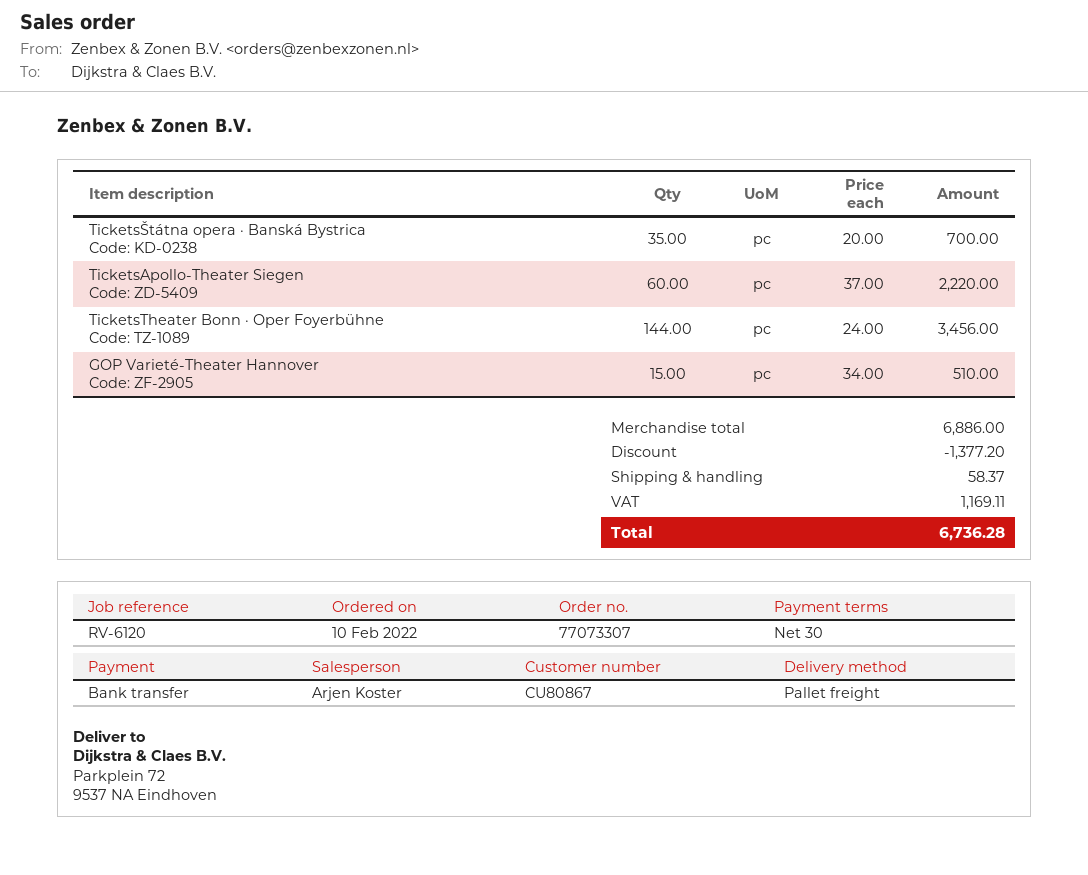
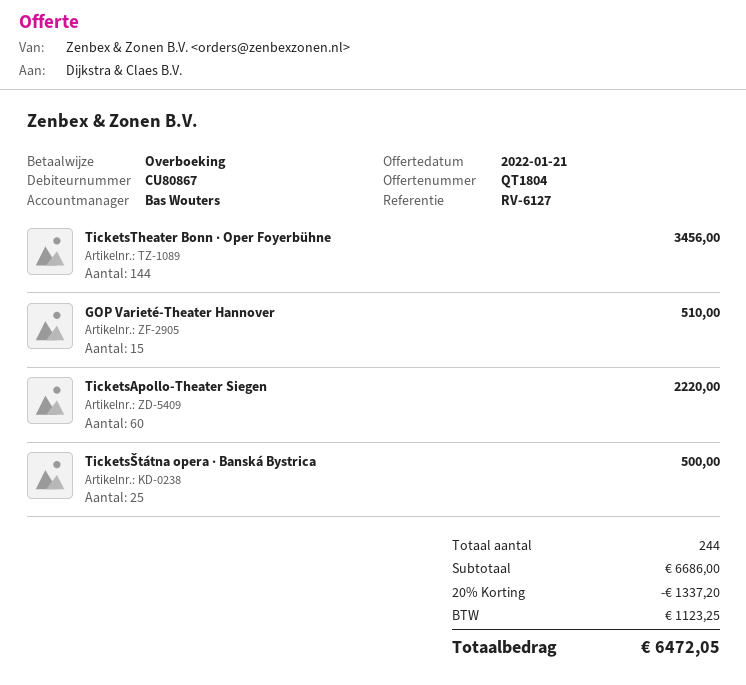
reference: RV-6120 -> RV-6127
sales rep: Arjen Koster -> Bas Wouters
TicketsŠtátna opera · Banská Bystrica: 35 for 700.00 -> 25 for 500.00
subtotal: 6886.00 -> 6686.00
discount: 1377.20 -> 1337.20
shipping: 58.37 -> none
tax: 1169.11 -> 1123.25
total: 6736.28 -> 6472.05

